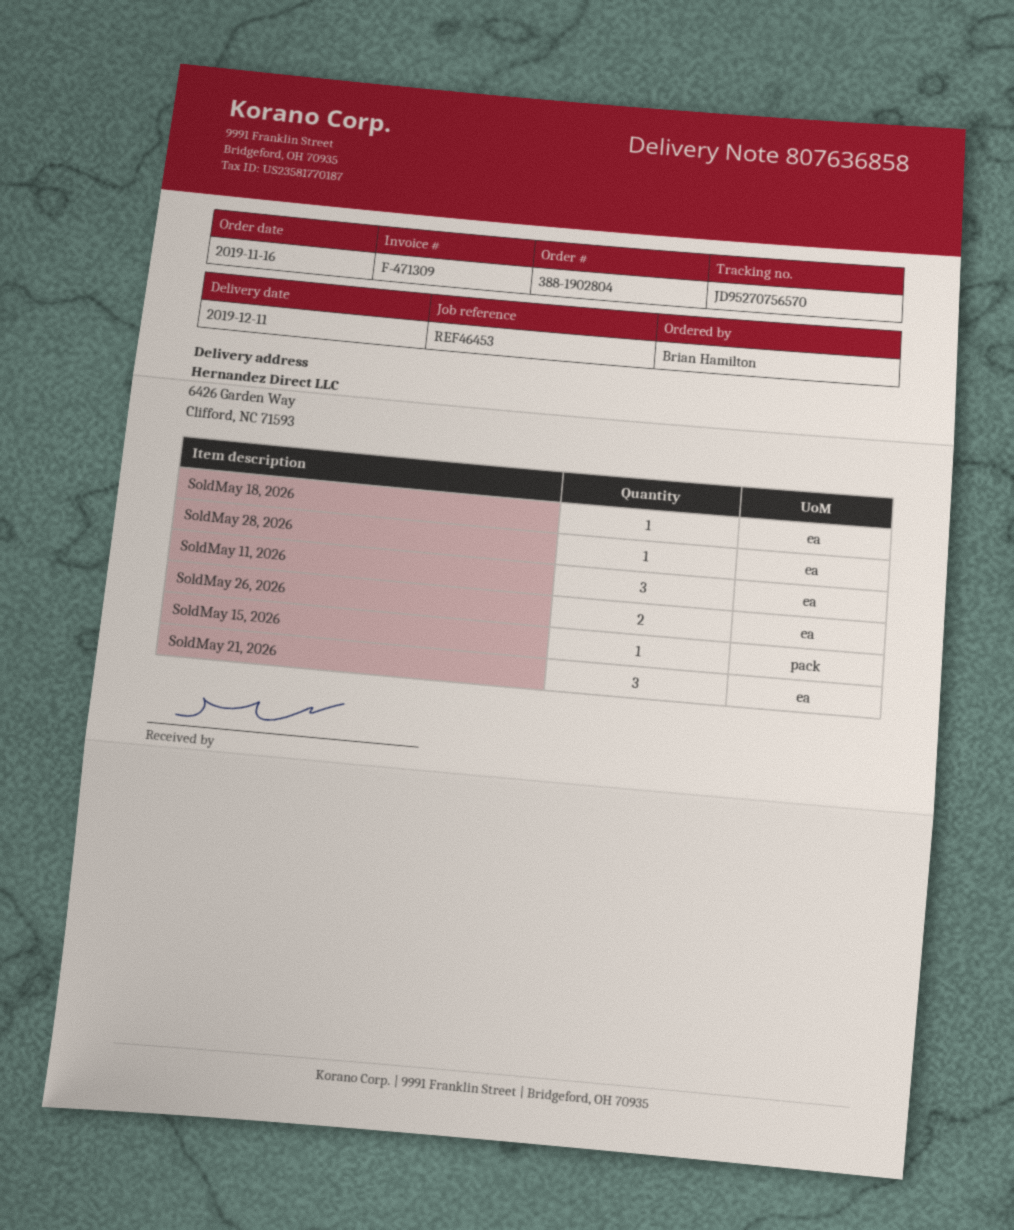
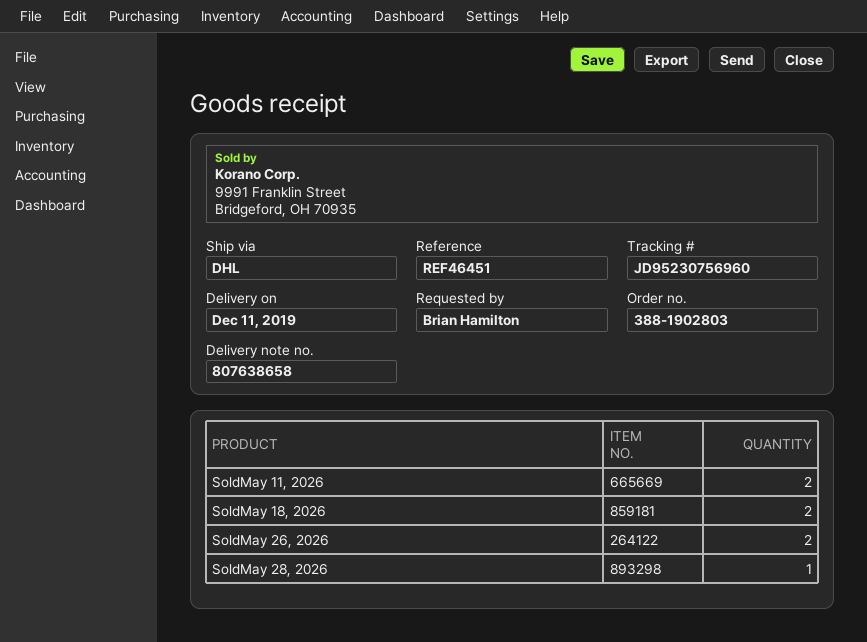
order number: 388-1902804 -> 388-1902803
delivery note number: 807636858 -> 807638658
reference: REF46453 -> REF46451
tracking number: JD95270756570 -> JD95230756960
SoldMay 18, 2026: 1 -> 2
SoldMay 11, 2026: 3 -> 2
SoldMay 15, 2026: 1 -> none
SoldMay 21, 2026: 3 -> none

